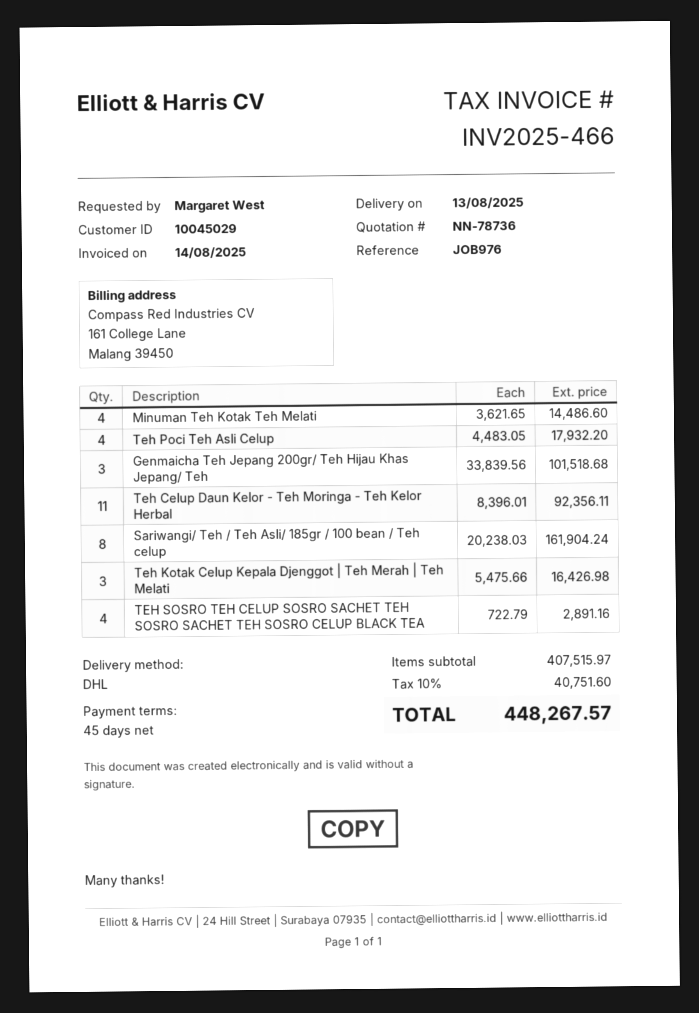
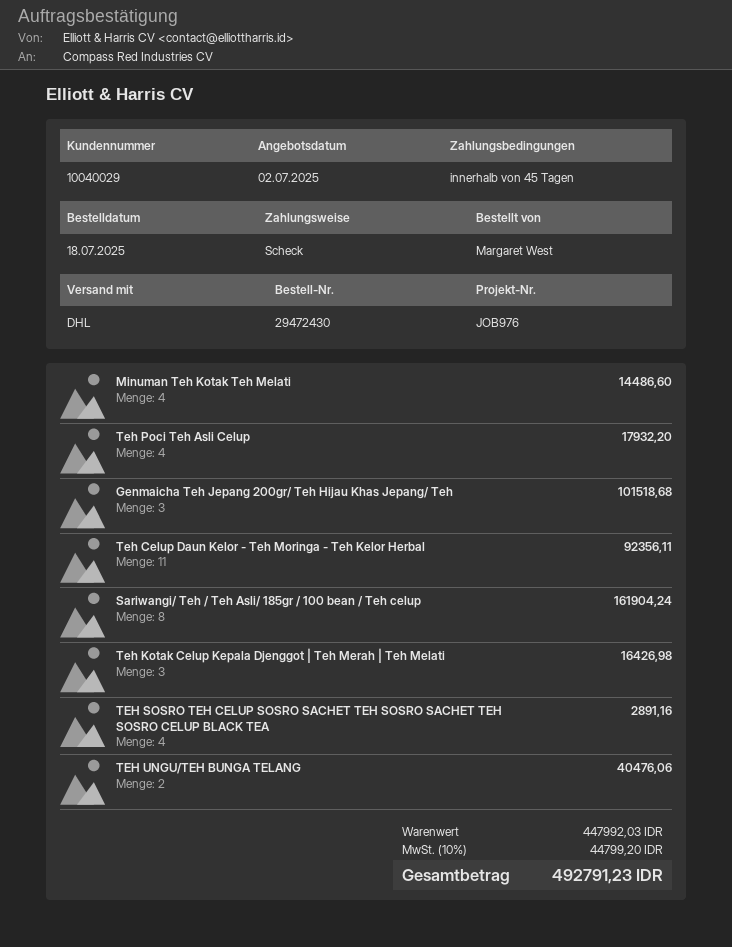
customer number: 10045029 -> 10040029
TEH UNGU/TEH BUNGA TELANG: none -> 2 for 40476.06
subtotal: 407515.97 -> 447992.03
tax: 10% = 40751.60 -> 10% = 44799.20
total: 448267.57 -> 492791.23

